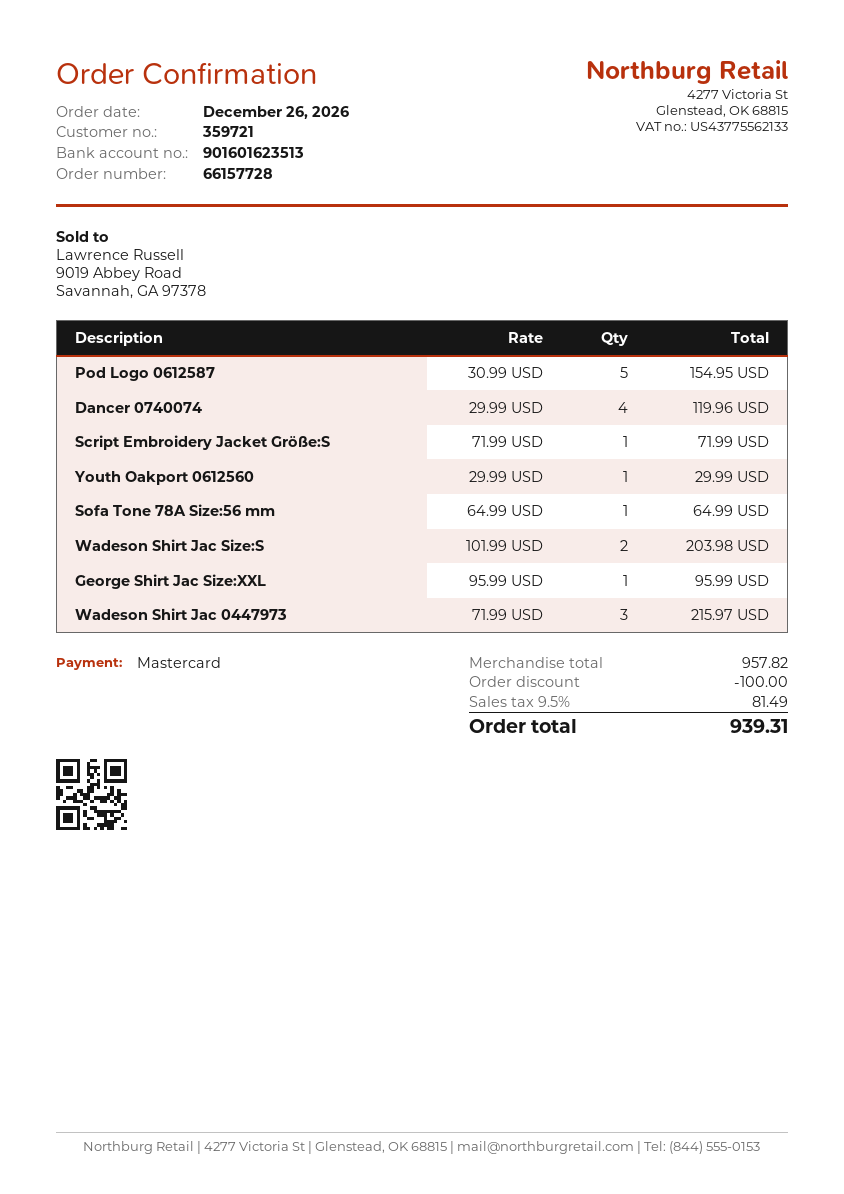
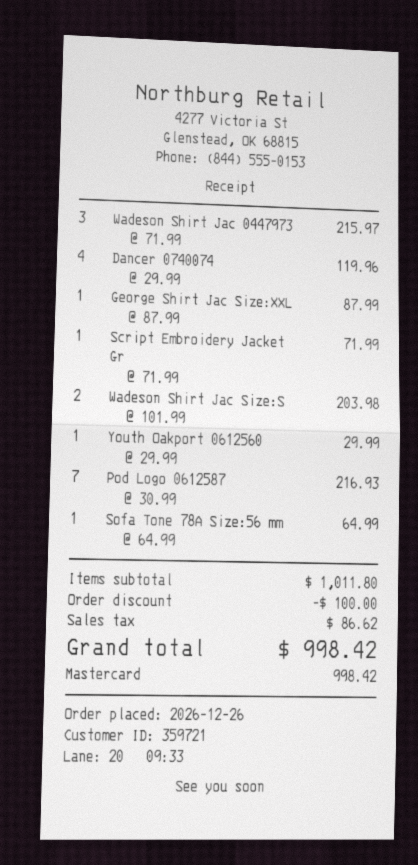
Pod Logo 0612587: 5 x 30.99 = 154.95 -> 7 x 30.99 = 216.93
George Shirt Jac Size:XXL: 1 x 95.99 = 95.99 -> 1 x 87.99 = 87.99
subtotal: 957.82 -> 1011.80
tax: 81.49 -> 86.62
total: 939.31 -> 998.42

